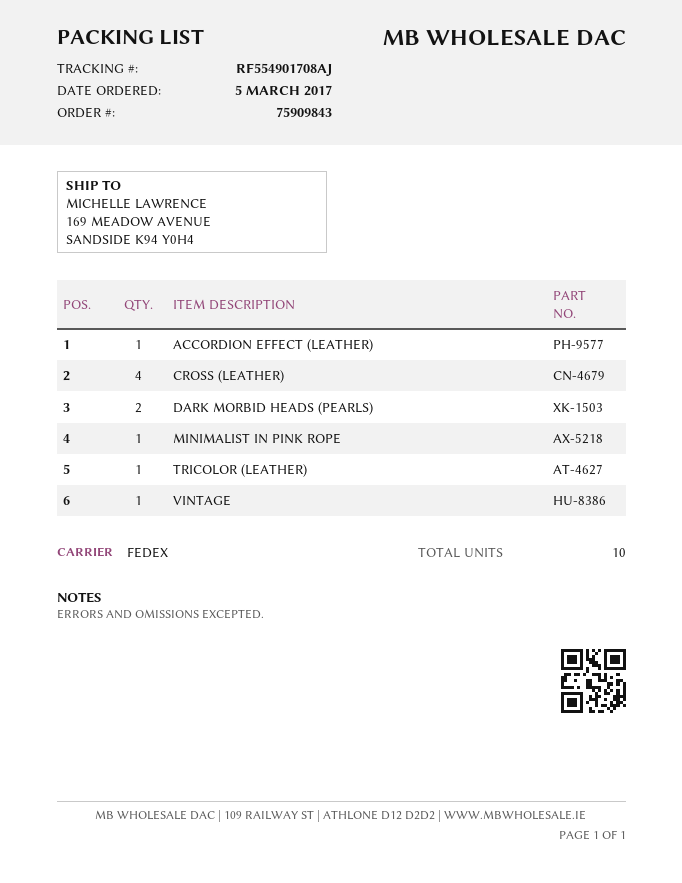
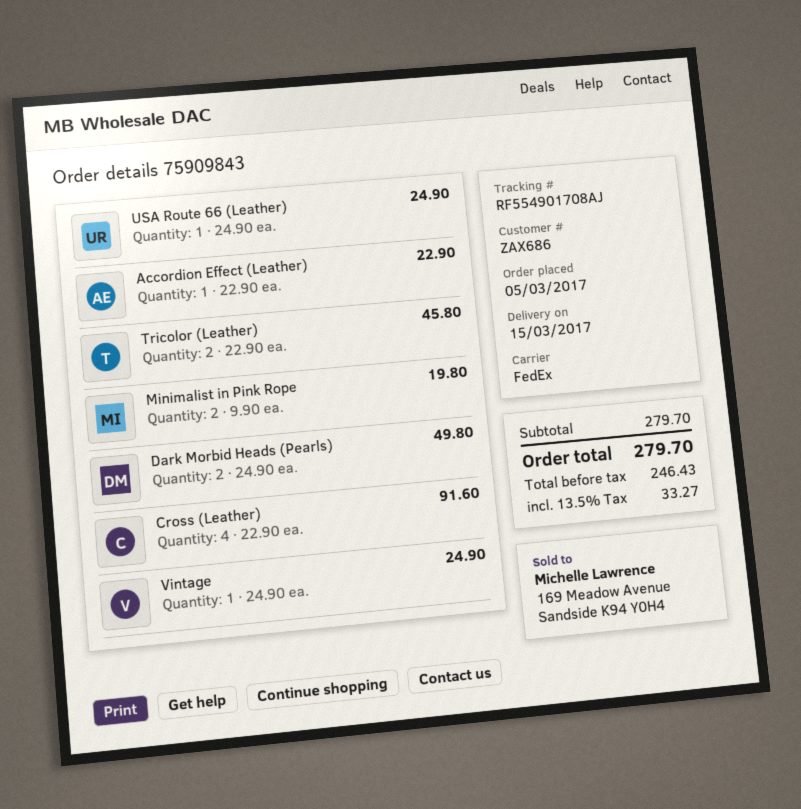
MINIMALIST IN PINK ROPE: 1 -> 2
TRICOLOR (LEATHER): 1 -> 2
USA Route 66 (Leather): none -> 1

